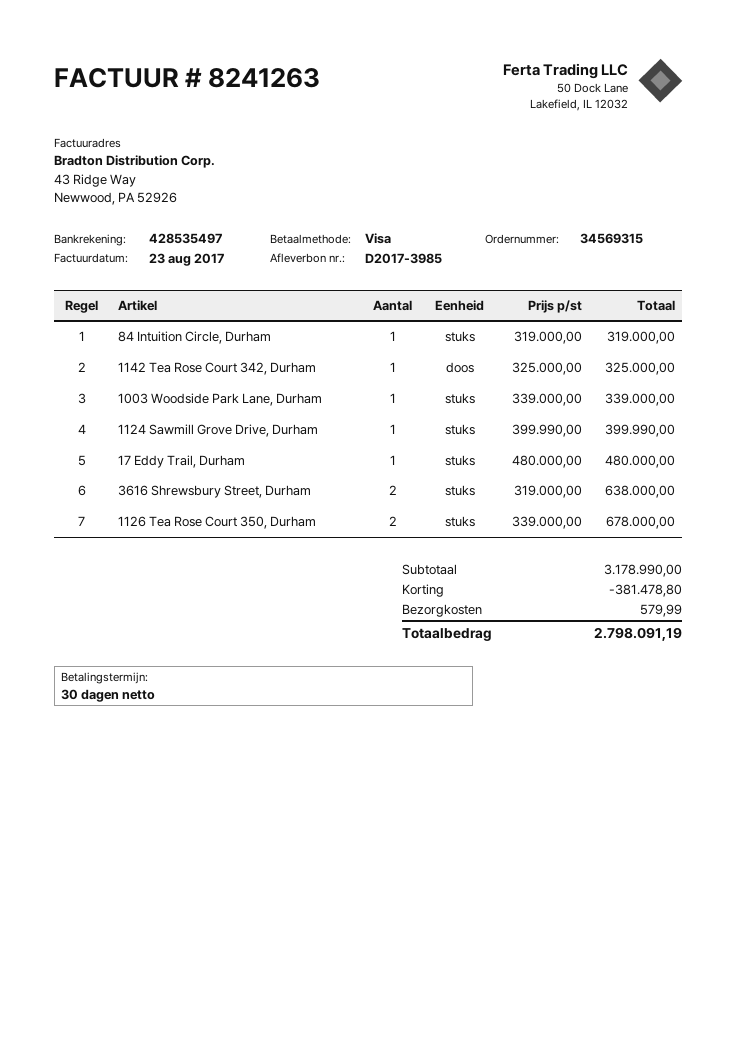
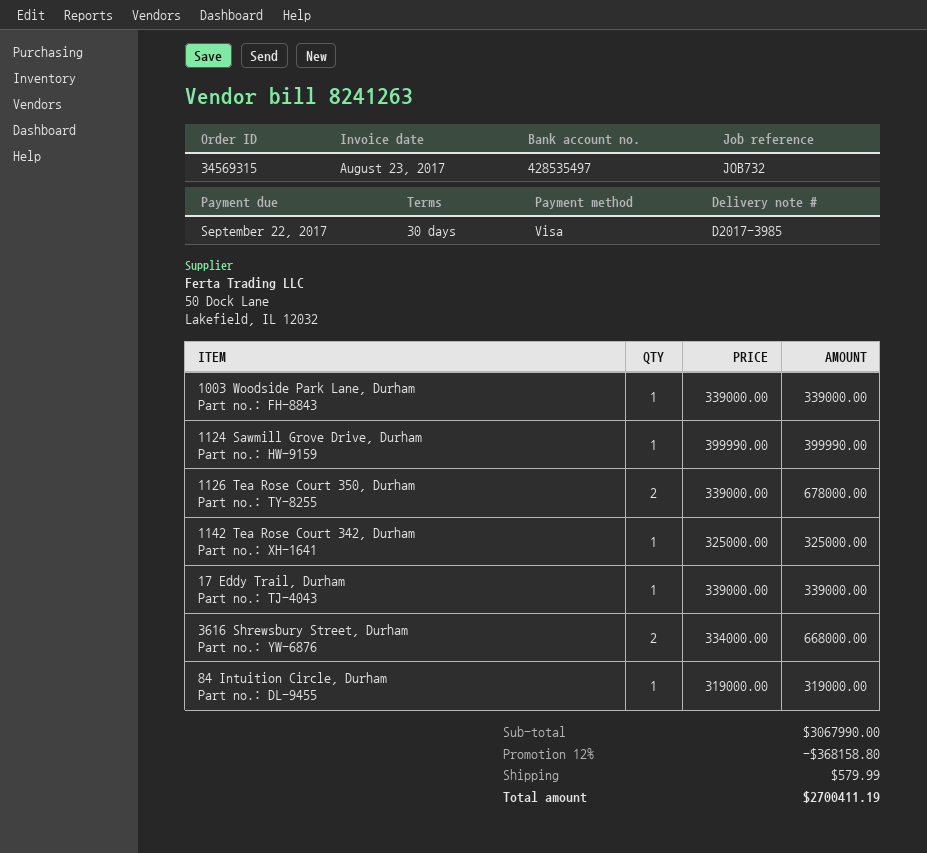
17 Eddy Trail, Durham: 1 x 480000.00 = 480000.00 -> 1 x 339000.00 = 339000.00
3616 Shrewsbury Street, Durham: 2 x 319000.00 = 638000.00 -> 2 x 334000.00 = 668000.00
subtotal: 3178990.00 -> 3067990.00
discount: 381478.80 -> 368158.80
total: 2798091.19 -> 2700411.19

